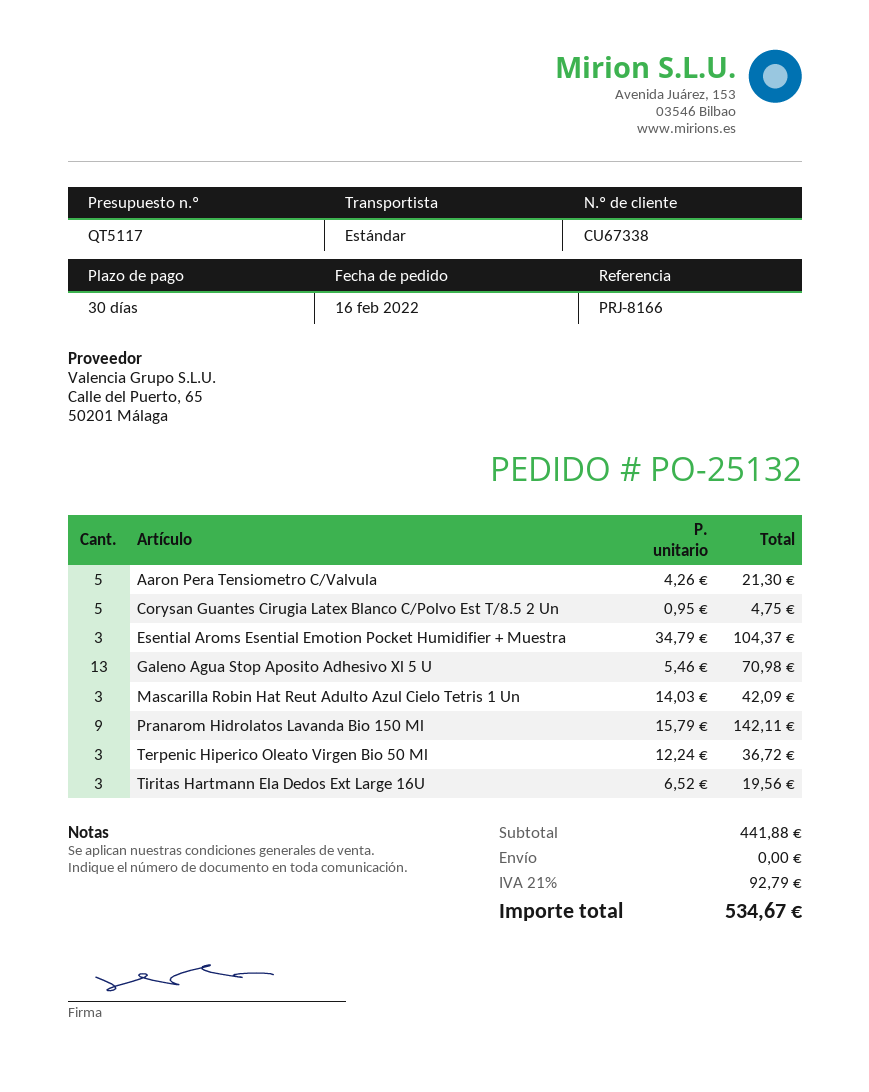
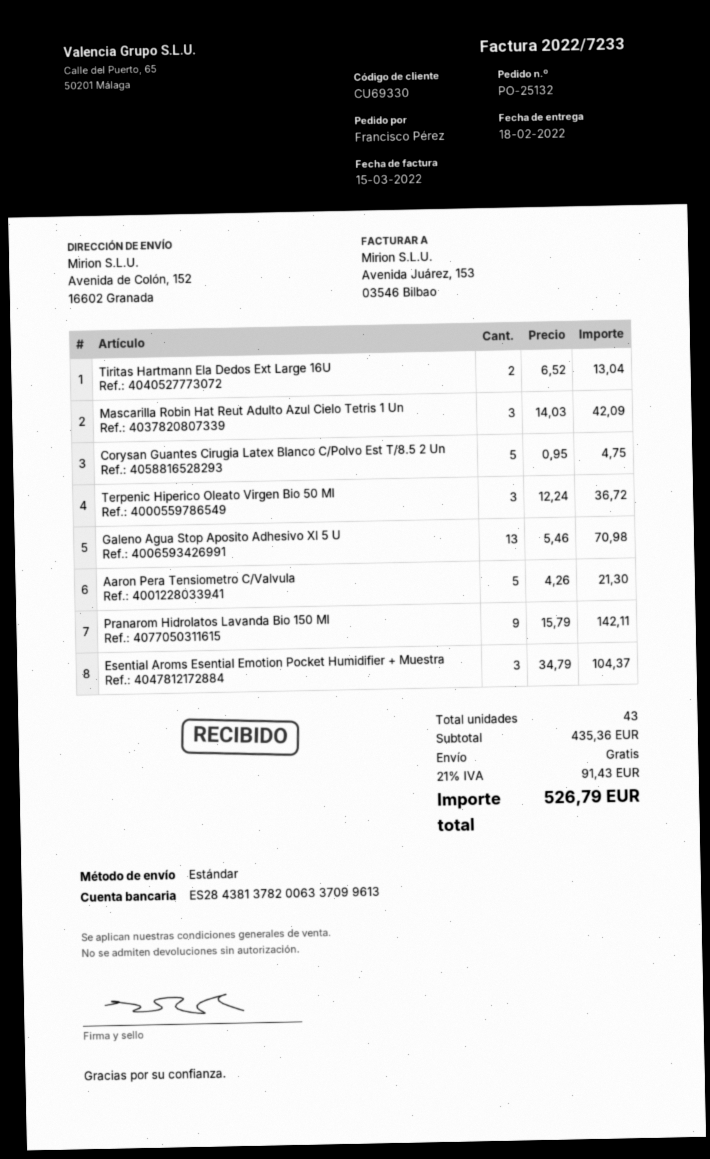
customer number: CU67338 -> CU69330
Tiritas Hartmann Ela Dedos Ext Large 16U: 3 x 6.52 = 19.56 -> 2 x 6.52 = 13.04
subtotal: 441.88 -> 435.36
tax: 21% = 92.79 -> 21% = 91.43
total: 534.67 -> 526.79

